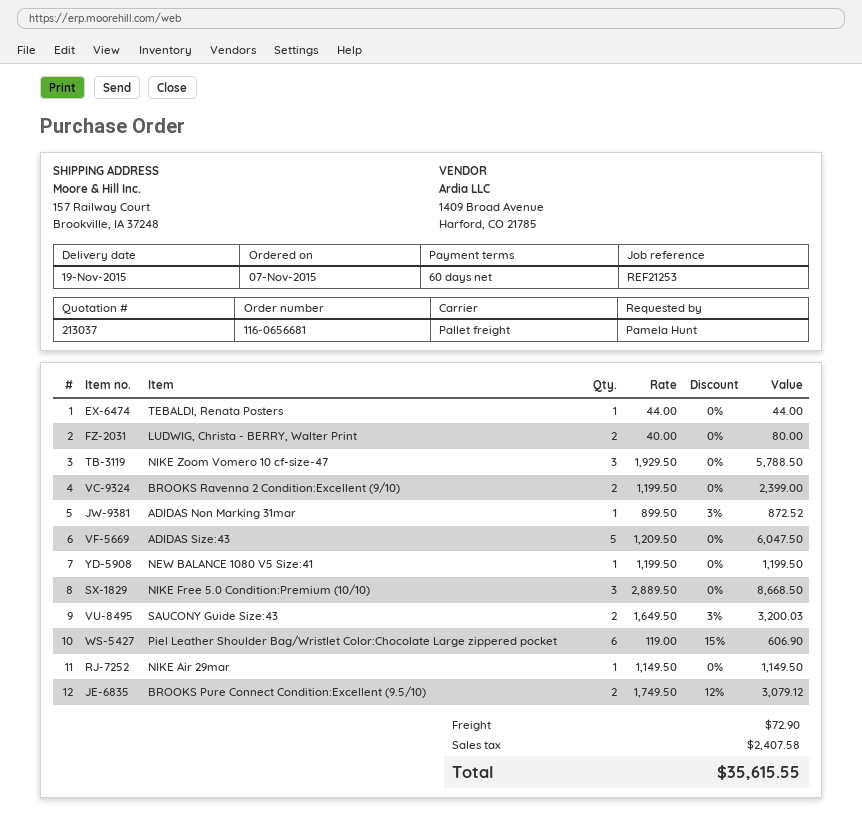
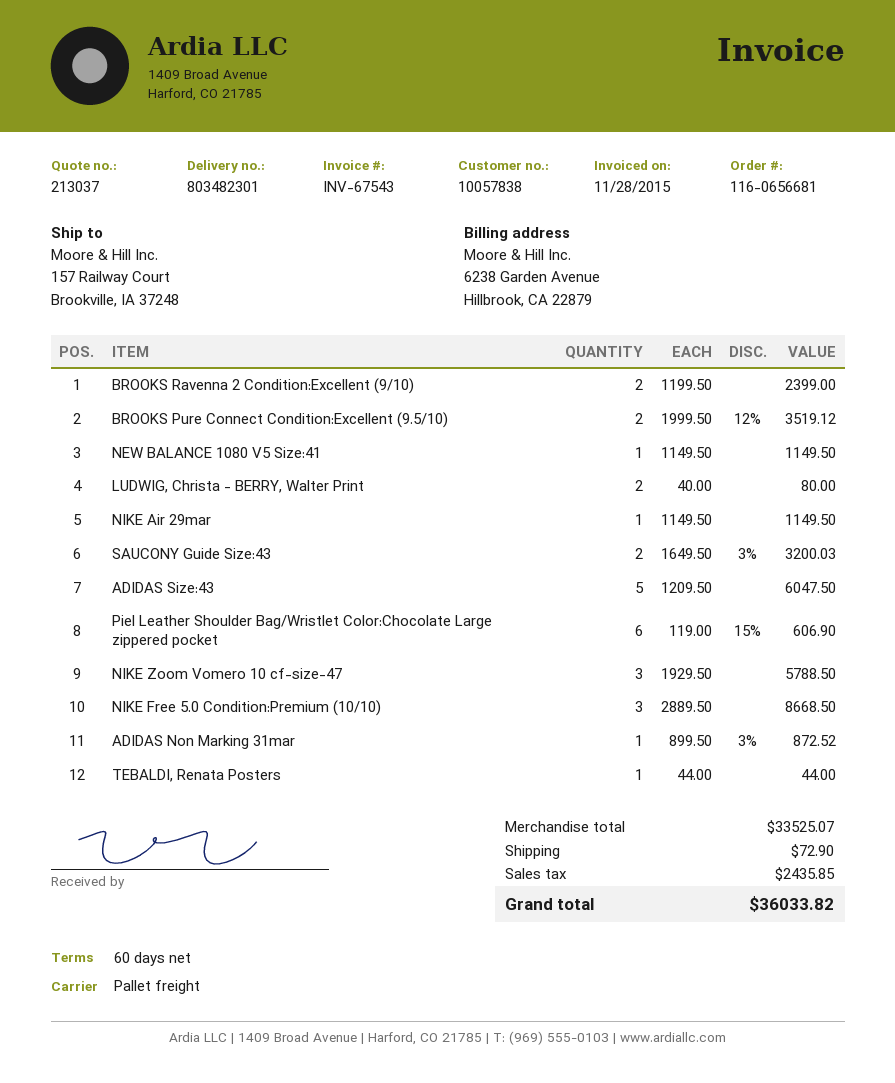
NEW BALANCE 1080 V5 Size:41: 1 x 1199.50 = 1199.50 -> 1 x 1149.50 = 1149.50
BROOKS Pure Connect Condition:Excellent (9.5/10): 2 x 1749.50 - 12% = 3079.12 -> 2 x 1999.50 - 12% = 3519.12
tax: 2407.58 -> 2435.85
total: 35615.55 -> 36033.82

